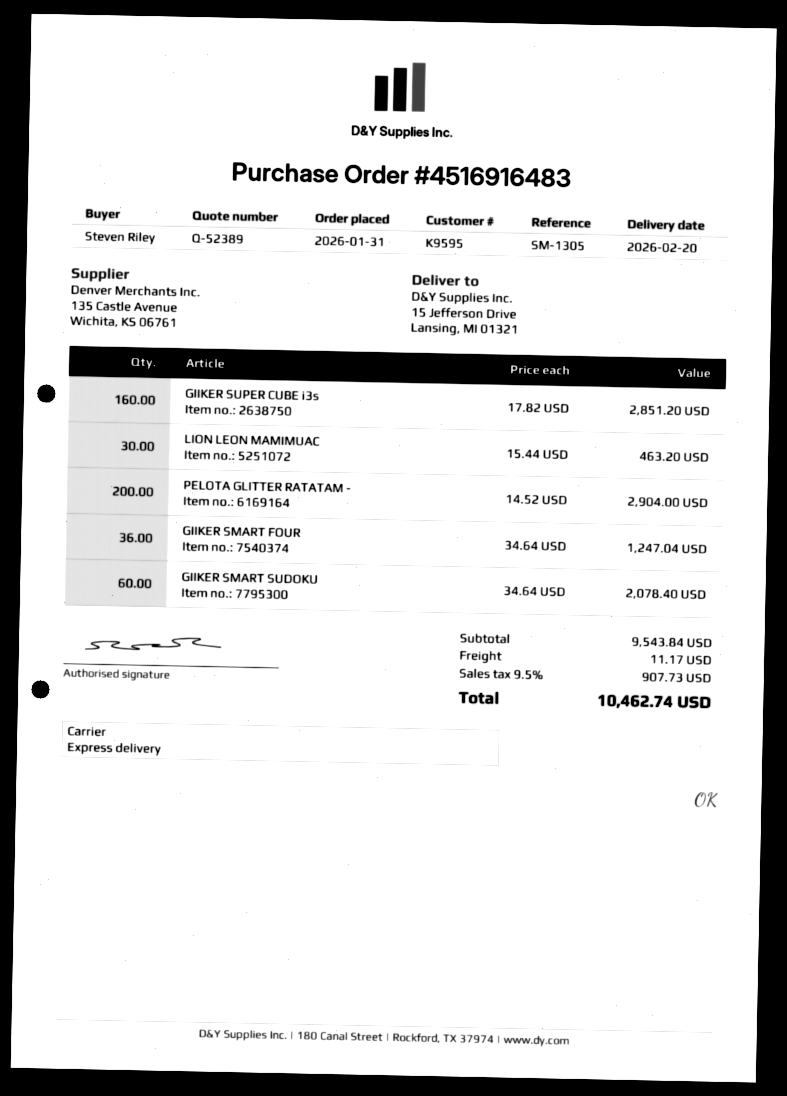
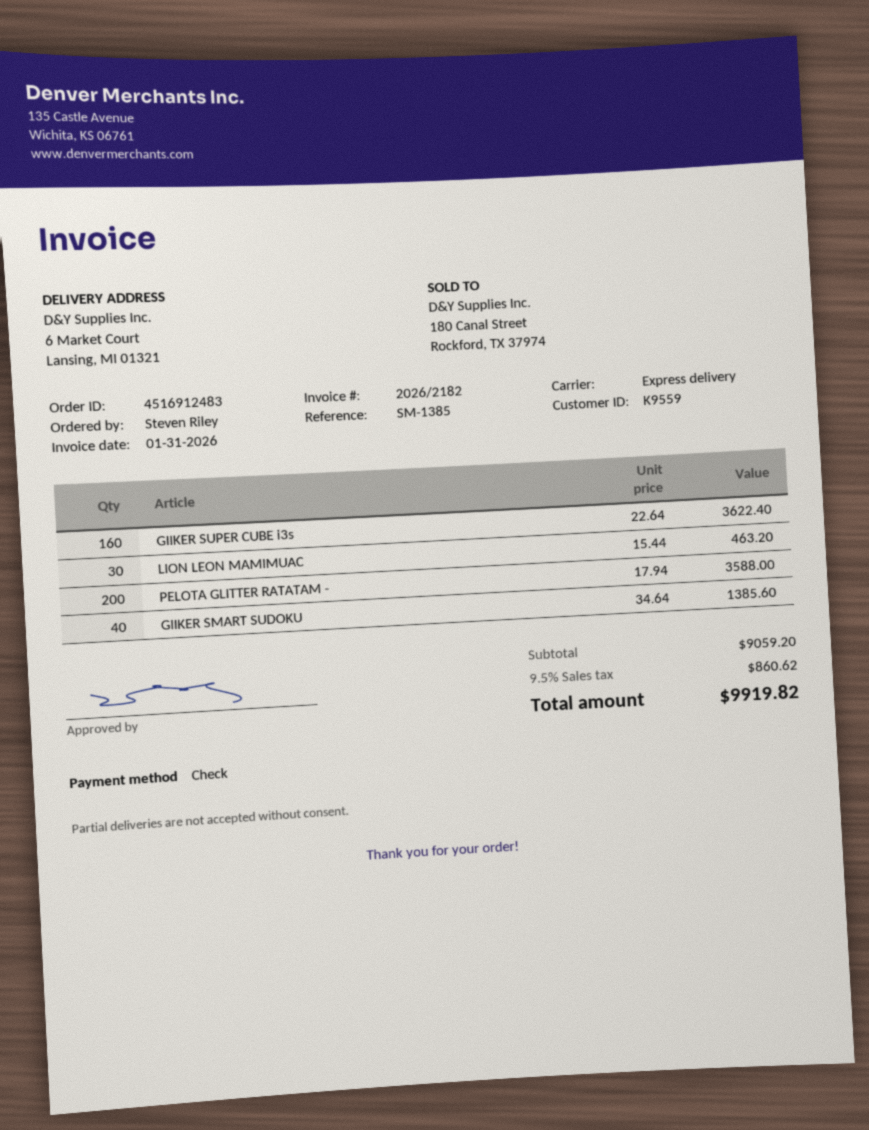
order number: 4516916483 -> 4516912483
customer number: K9595 -> K9559
reference: SM-1305 -> SM-1385
ship to: 15 Jefferson Drive, Lansing, MI 01321 -> 6 Market Court, Lansing, MI 01321
GIIKER SUPER CUBE i3s: 160 x 17.82 = 2851.20 -> 160 x 22.64 = 3622.40
PELOTA GLITTER RATATAM -: 200 x 14.52 = 2904.00 -> 200 x 17.94 = 3588.00
GIIKER SMART FOUR: 36 x 34.64 = 1247.04 -> none
GIIKER SMART SUDOKU: 60 x 34.64 = 2078.40 -> 40 x 34.64 = 1385.60
subtotal: 9543.84 -> 9059.20
shipping: 11.17 -> none
tax: 9.5% = 907.73 -> 9.5% = 860.62
total: 10462.74 -> 9919.82

